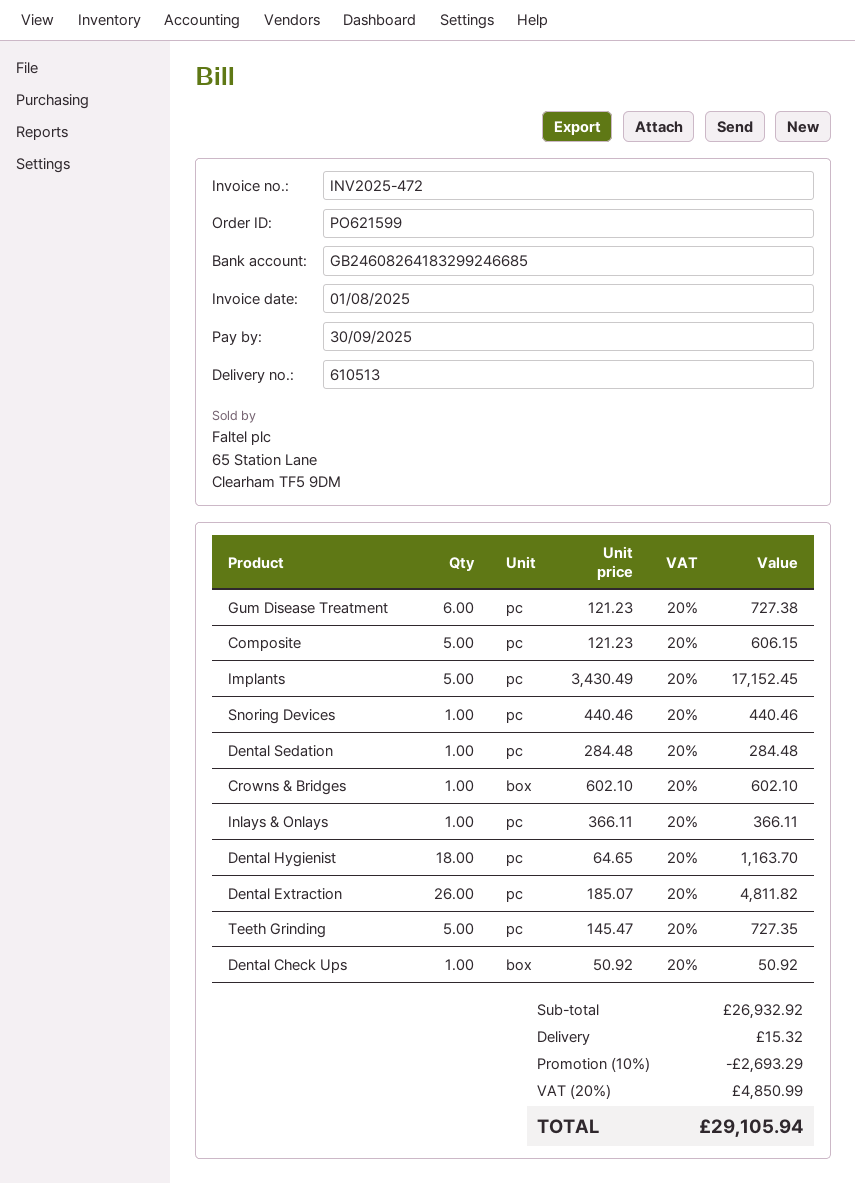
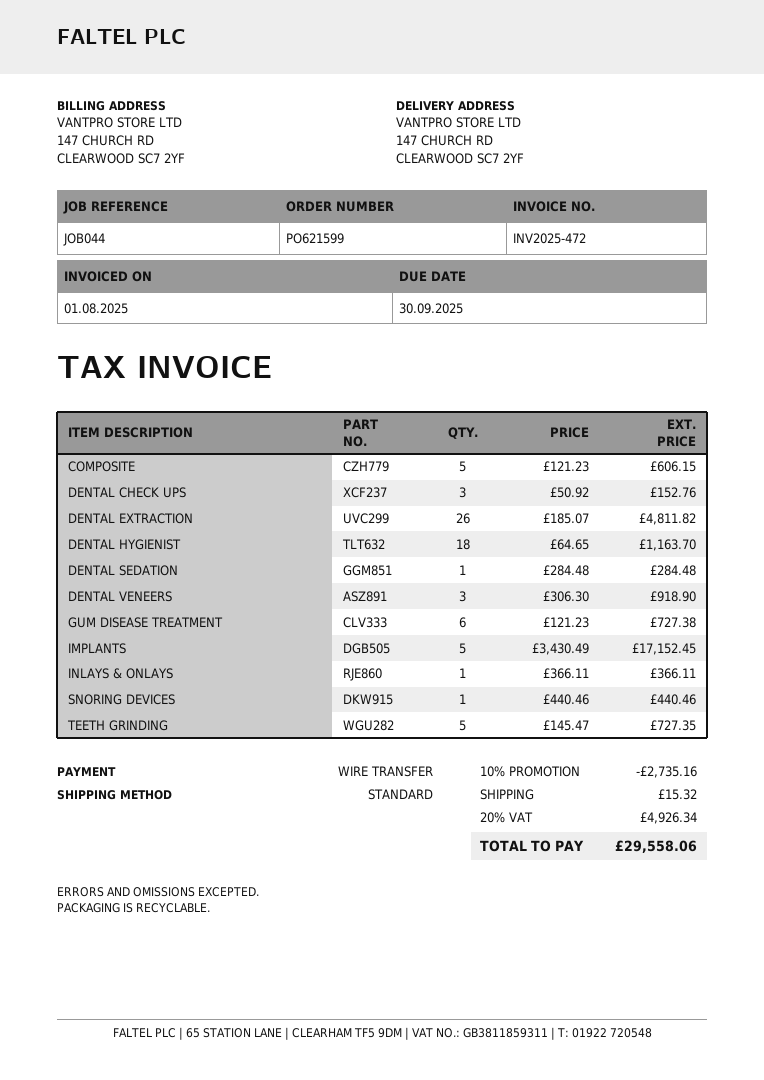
Crowns & Bridges: 1 x 602.10 = 602.10 -> none
Dental Check Ups: 1 x 50.92 = 50.92 -> 3 x 50.92 = 152.76
DENTAL VENEERS: none -> 3 x 306.30 = 918.90
discount: 10% = 2693.29 -> 10% = 2735.16
tax: 20% = 4850.99 -> 20% = 4926.34
total: 29105.94 -> 29558.06

